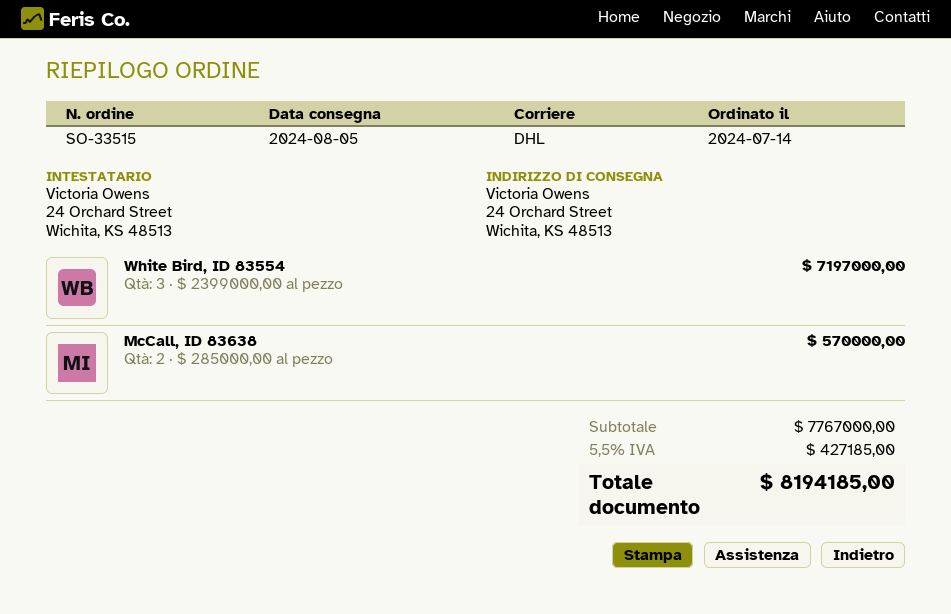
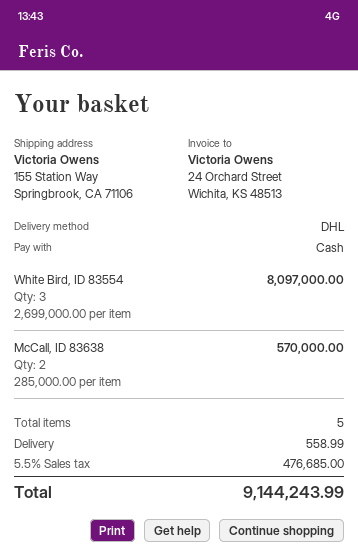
ship to: 24 Orchard Street, Wichita, KS 48513 -> 155 Station Way, Springbrook, CA 71106
White Bird, ID 83554: 3 x 2399000.00 = 7197000.00 -> 3 x 2699000.00 = 8097000.00
shipping: none -> 558.99
tax: 5.5% = 427185.00 -> 5.5% = 476685.00
total: 8194185.00 -> 9144243.99

